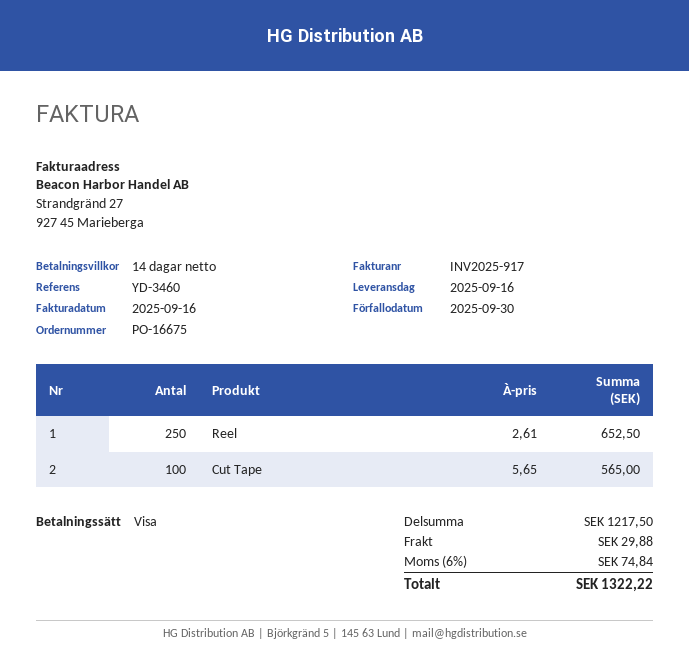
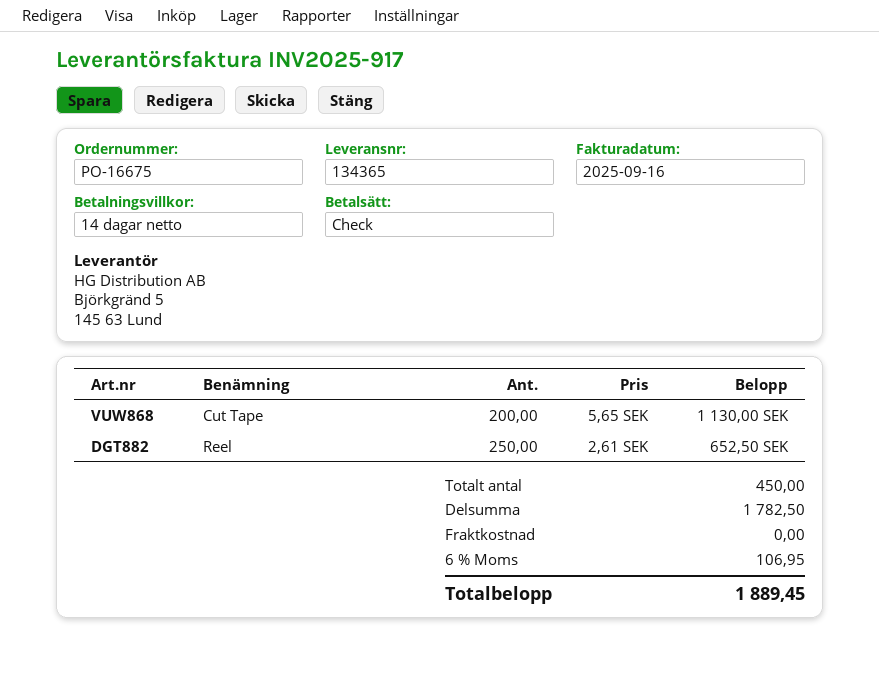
payment method: Visa -> cheque
Cut Tape: 100 x 5.65 = 565.00 -> 200 x 5.65 = 1130.00
subtotal: 1217.50 -> 1782.50
shipping: 29.88 -> 0.00
tax: 6% = 74.84 -> 6% = 106.95
total: 1322.22 -> 1889.45

